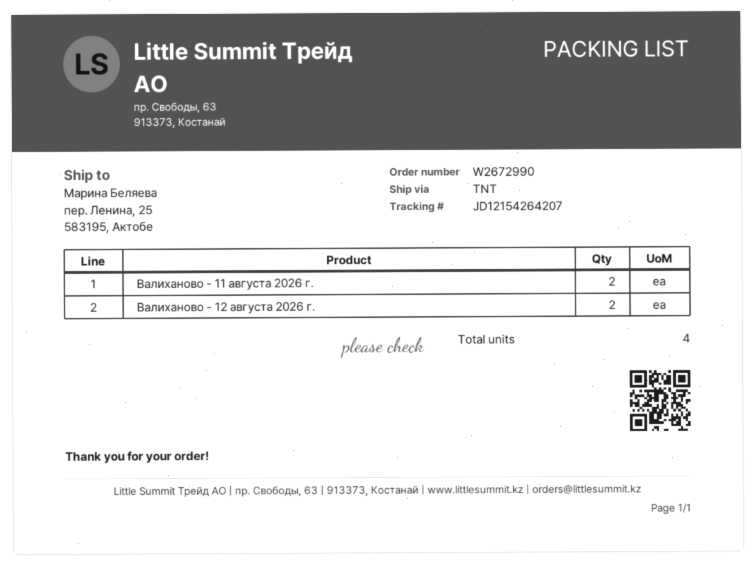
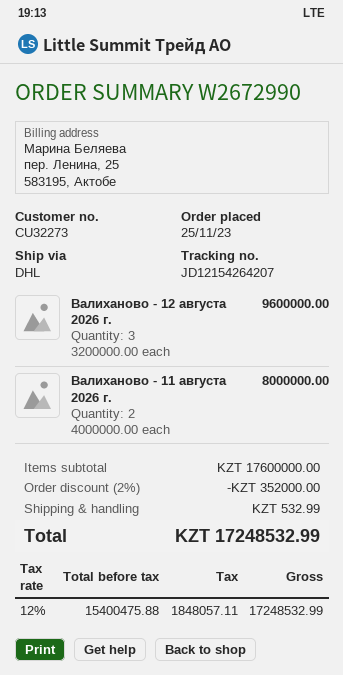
shipping method: TNT -> DHL
Валиханово - 12 августа 2026 г.: 2 -> 3

